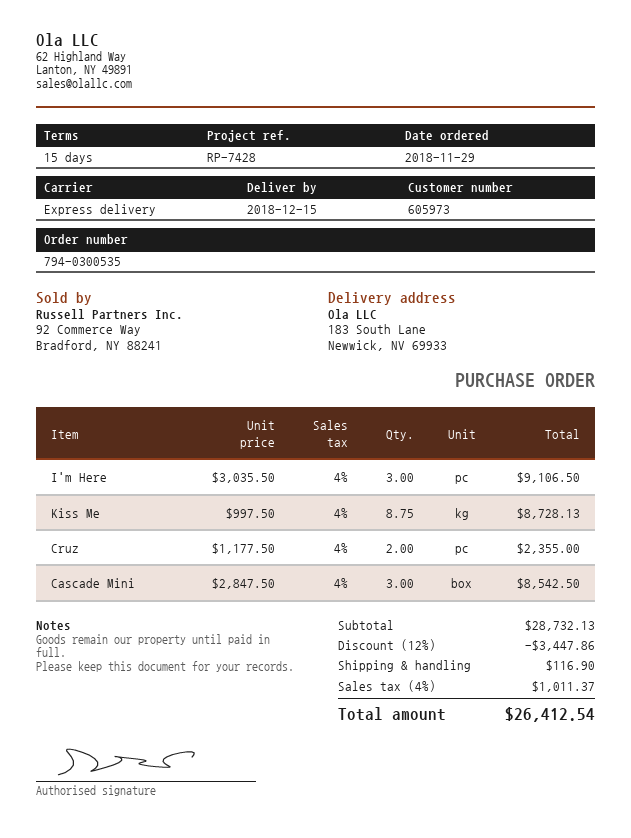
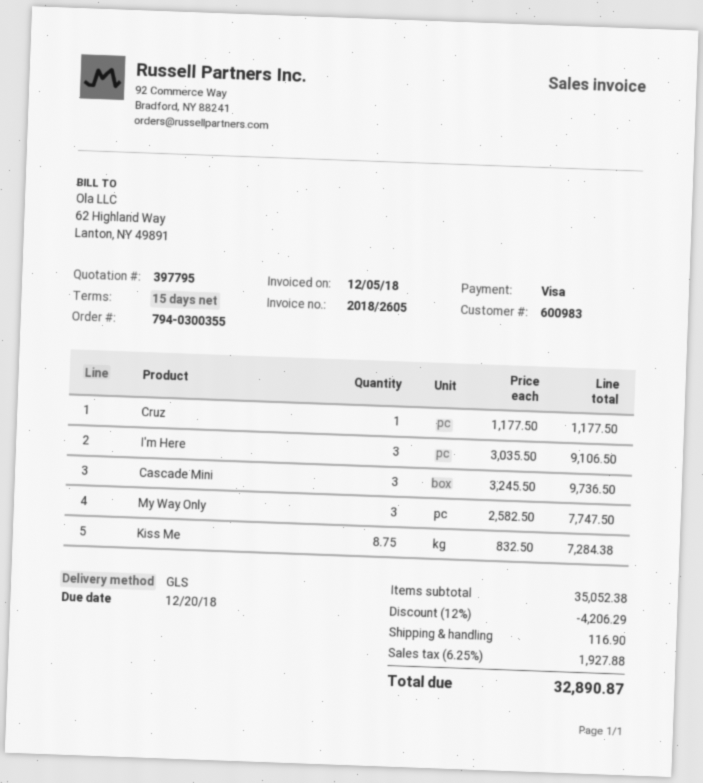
order number: 794-0300535 -> 794-0300355
customer number: 605973 -> 600983
shipping method: express -> GLS
Kiss Me: 8.75 x 997.50 = 8728.13 -> 8.75 x 832.50 = 7284.38
Cruz: 2 x 1177.50 = 2355.00 -> 1 x 1177.50 = 1177.50
Cascade Mini: 3 x 2847.50 = 8542.50 -> 3 x 3245.50 = 9736.50
My Way Only: none -> 3 x 2582.50 = 7747.50
subtotal: 28732.13 -> 35052.38
discount: 12% = 3447.86 -> 12% = 4206.29
tax: 4% = 1011.37 -> 6.25% = 1927.88
total: 26412.54 -> 32890.87

